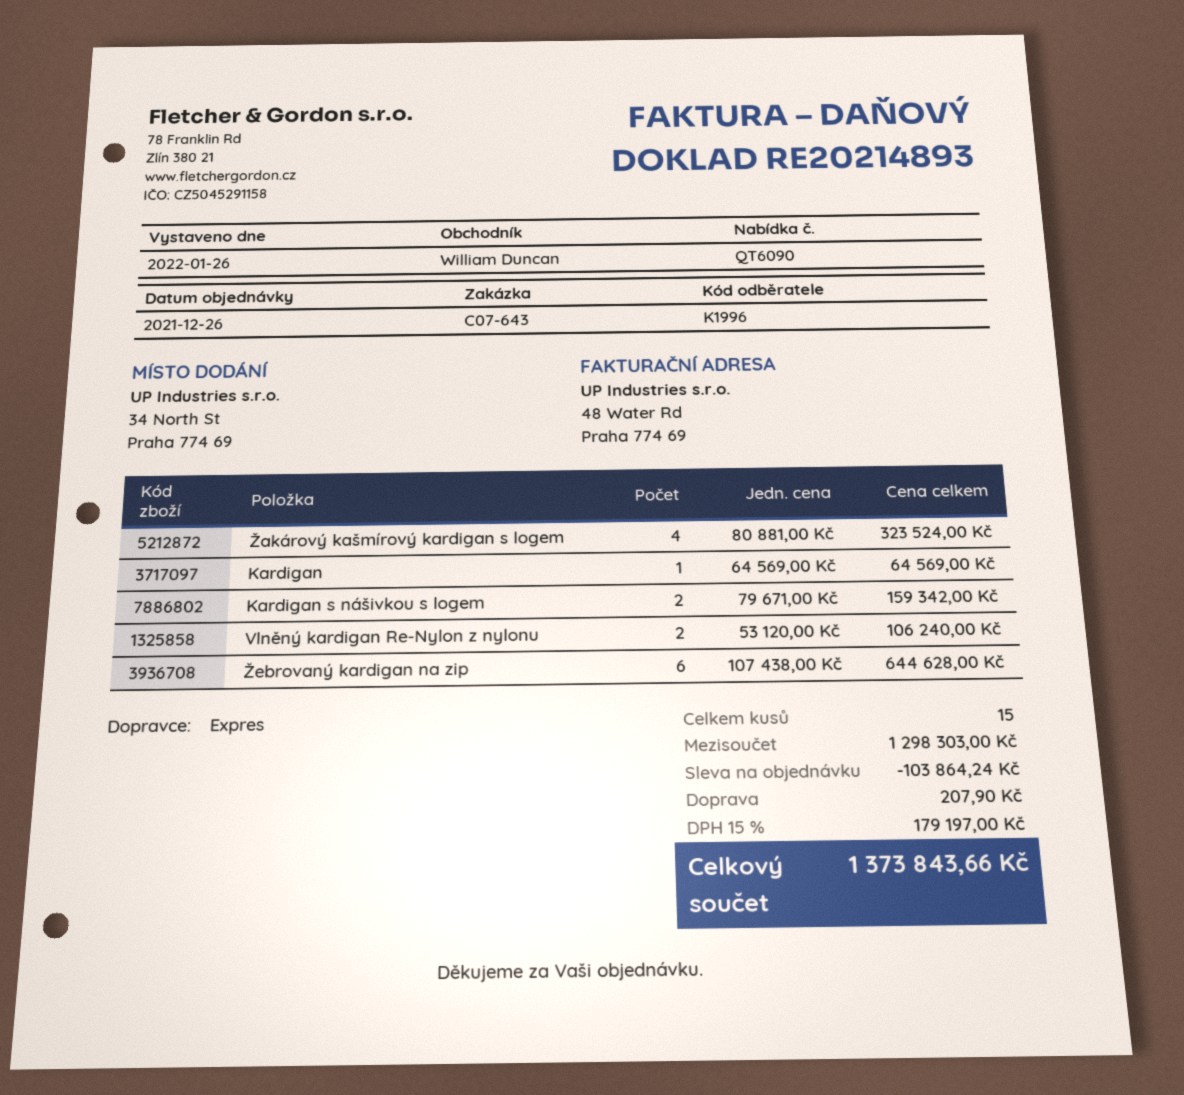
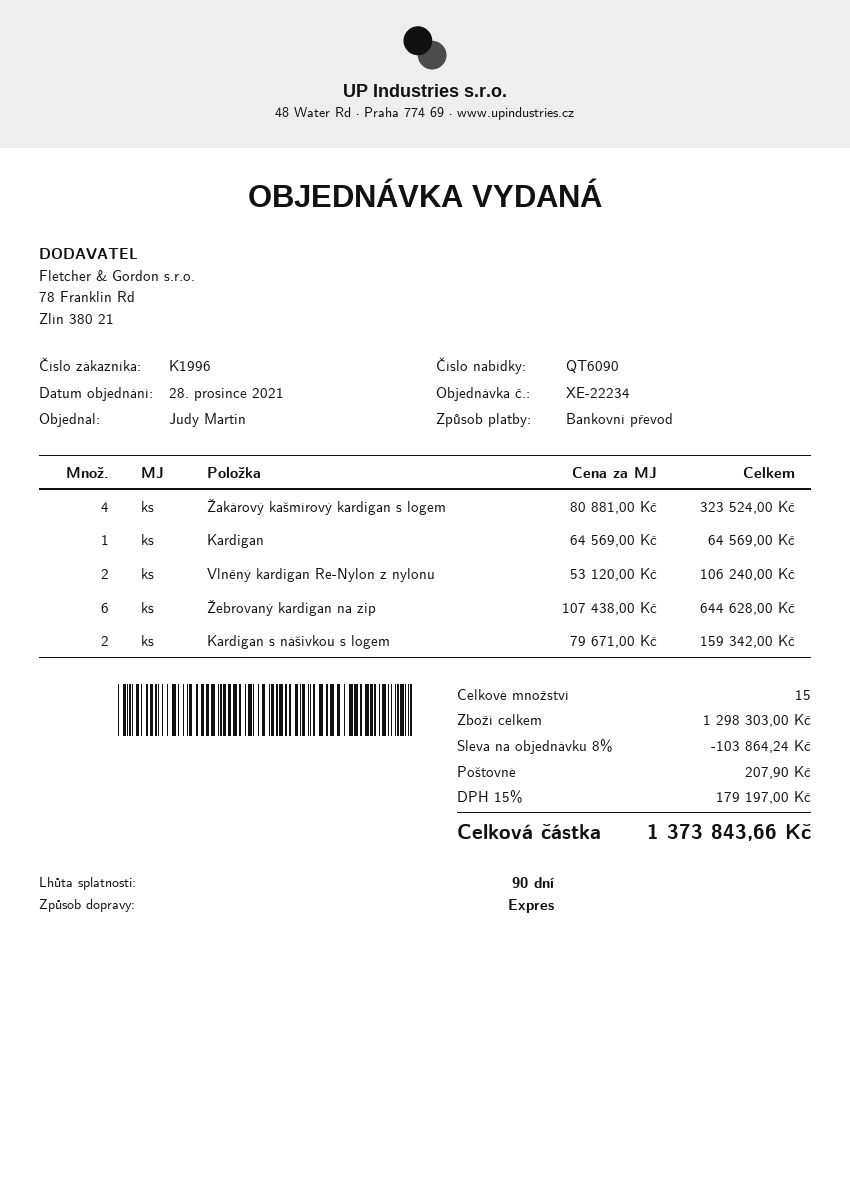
order date: 2021-12-26 -> 2021-12-28

